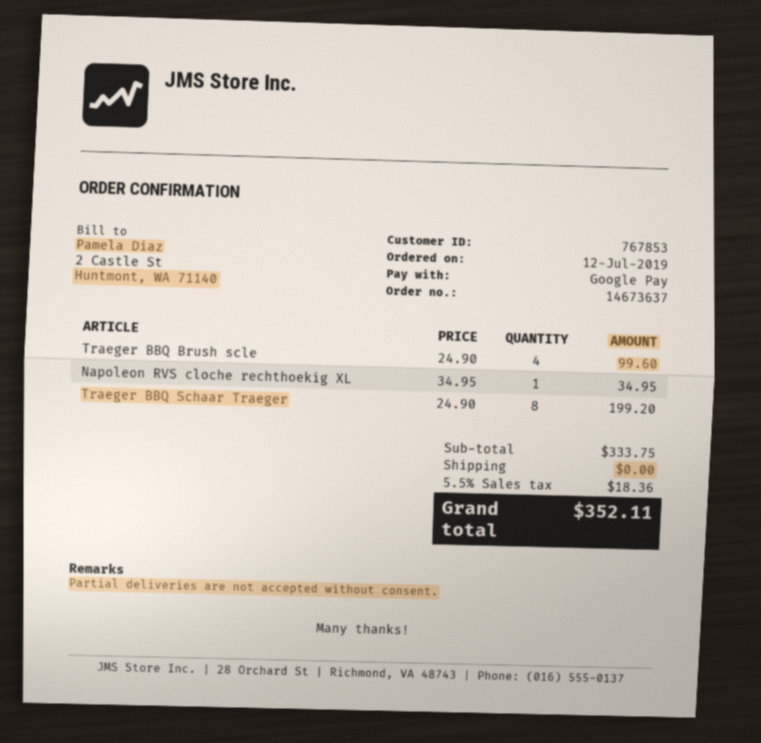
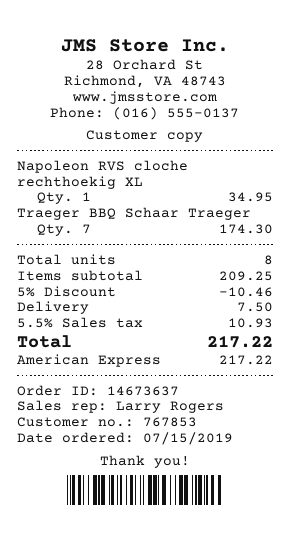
order date: 2019-07-12 -> 2019-07-15
payment method: Google Pay -> American Express
Traeger BBQ Brush scle: 4 for 99.60 -> none
Traeger BBQ Schaar Traeger: 8 for 199.20 -> 7 for 174.30
subtotal: 333.75 -> 209.25
discount: none -> 5% = 10.46
shipping: 0.00 -> 7.50
tax: 5.5% = 18.36 -> 5.5% = 10.93
total: 352.11 -> 217.22

